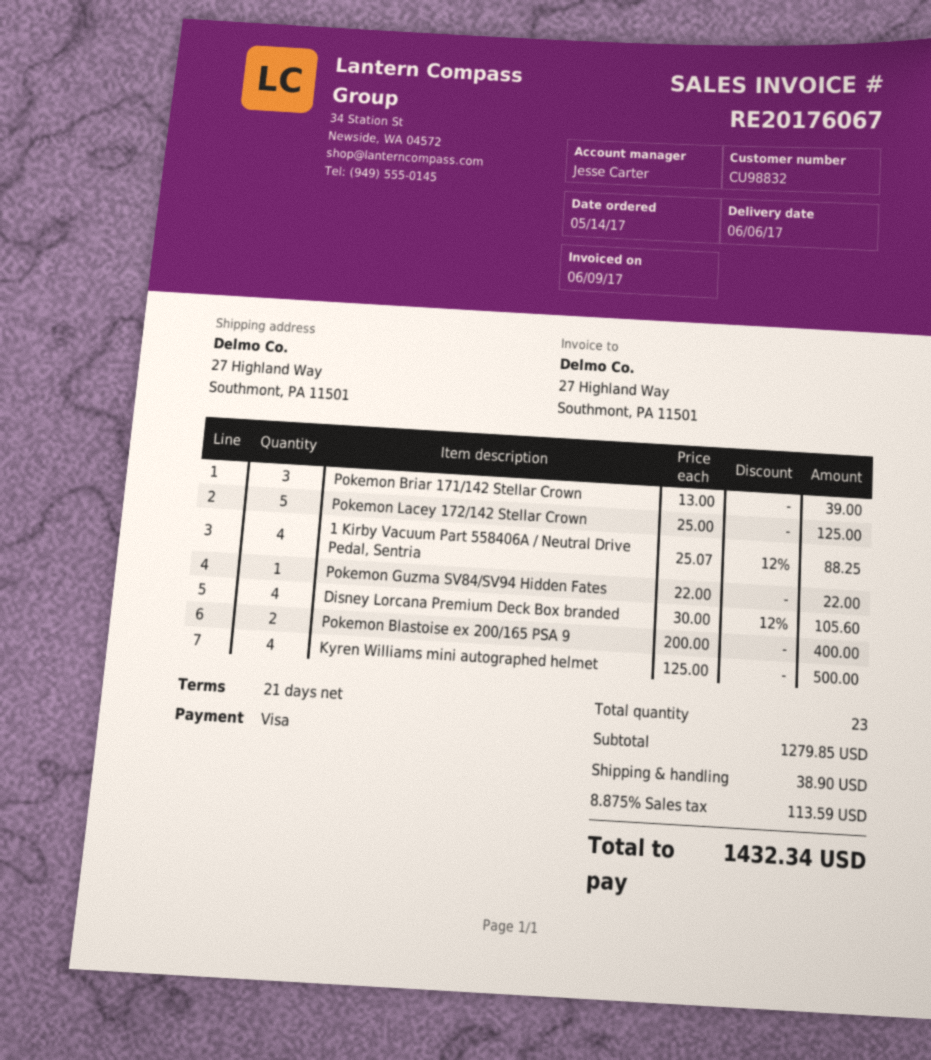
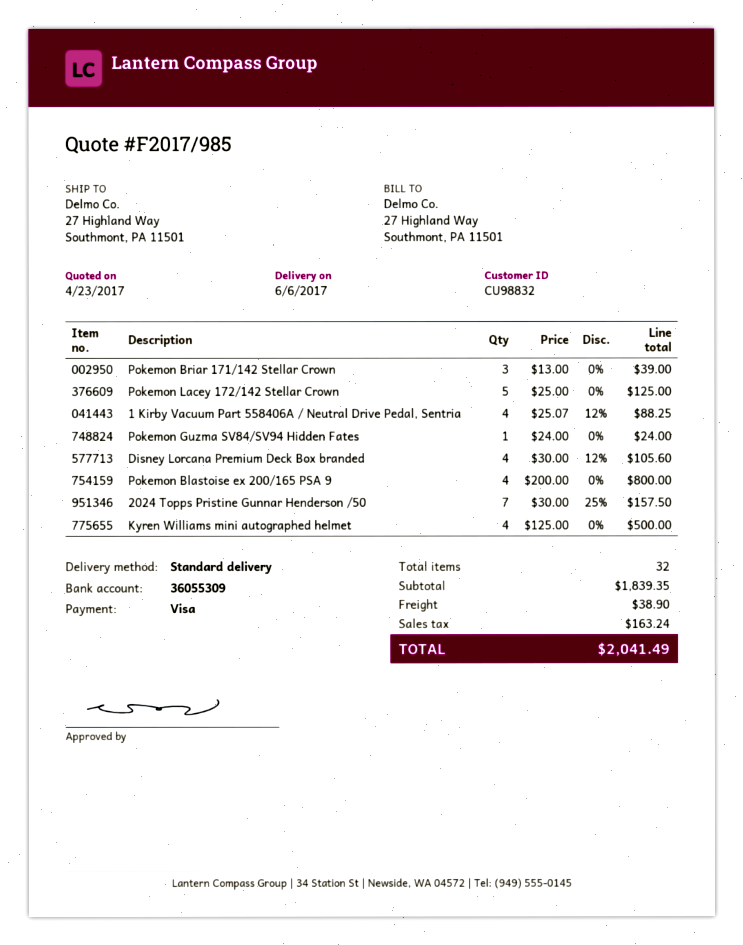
Pokemon Guzma SV84/SV94 Hidden Fates: 1 x 22.00 = 22.00 -> 1 x 24.00 = 24.00
Pokemon Blastoise ex 200/165 PSA 9: 2 x 200.00 = 400.00 -> 4 x 200.00 = 800.00
2024 Topps Pristine Gunnar Henderson /50: none -> 7 x 30.00 - 25% = 157.50
total quantity: 23 -> 32
subtotal: 1279.85 -> 1839.35
tax: 113.59 -> 163.24
total: 1432.34 -> 2041.49

